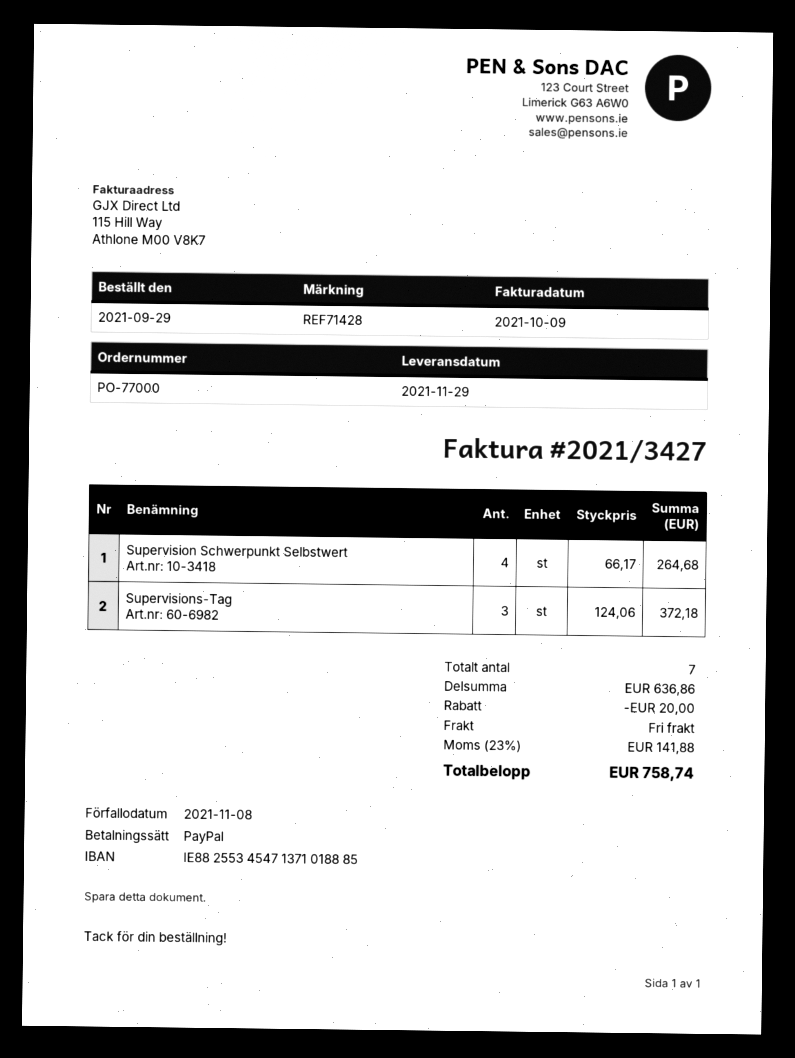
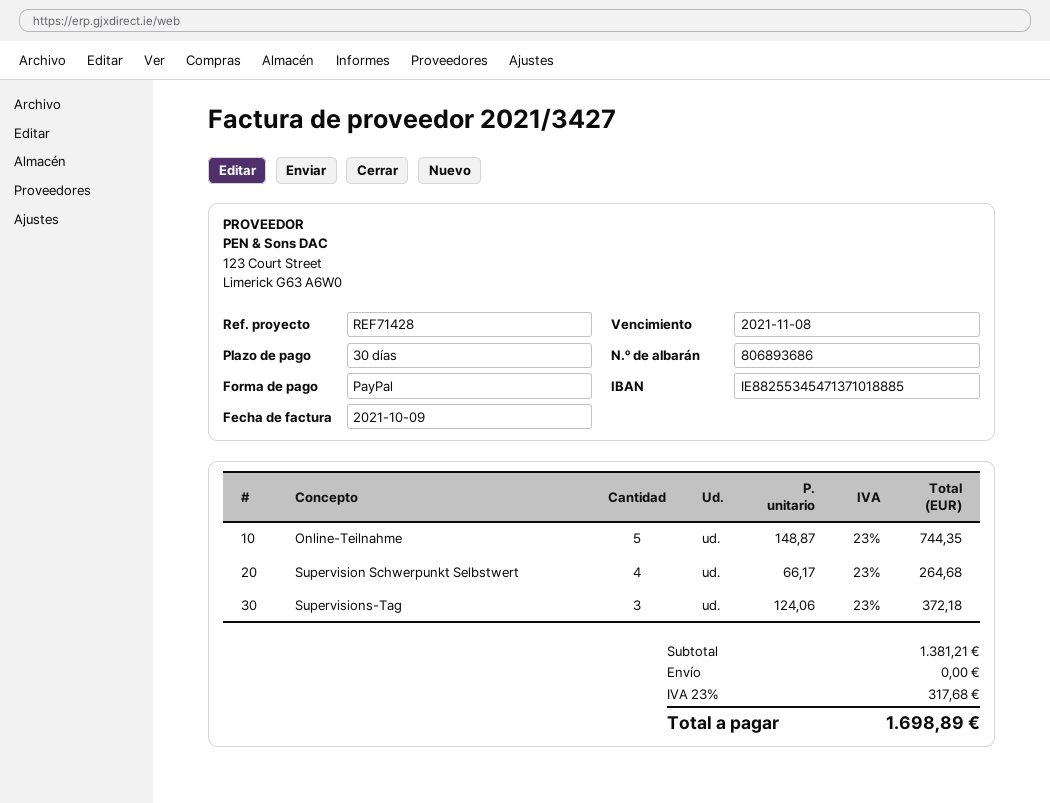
Online-Teilnahme: none -> 5 x 148.87 = 744.35
subtotal: 636.86 -> 1381.21
discount: 20.00 -> none
tax: 23% = 141.88 -> 23% = 317.68
total: 758.74 -> 1698.89

